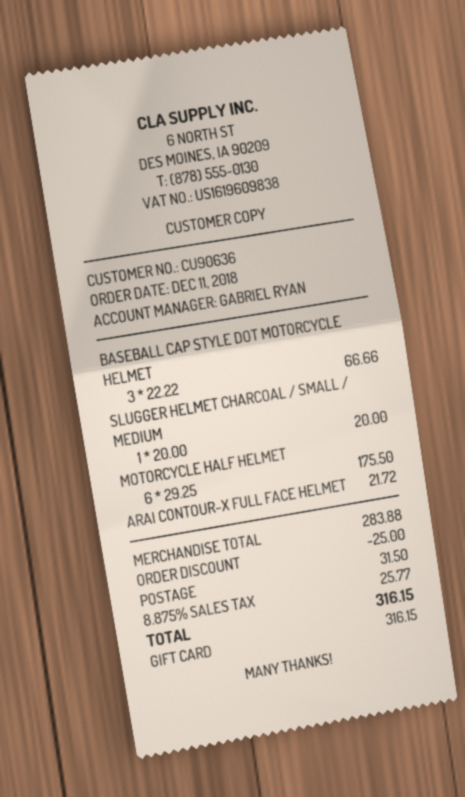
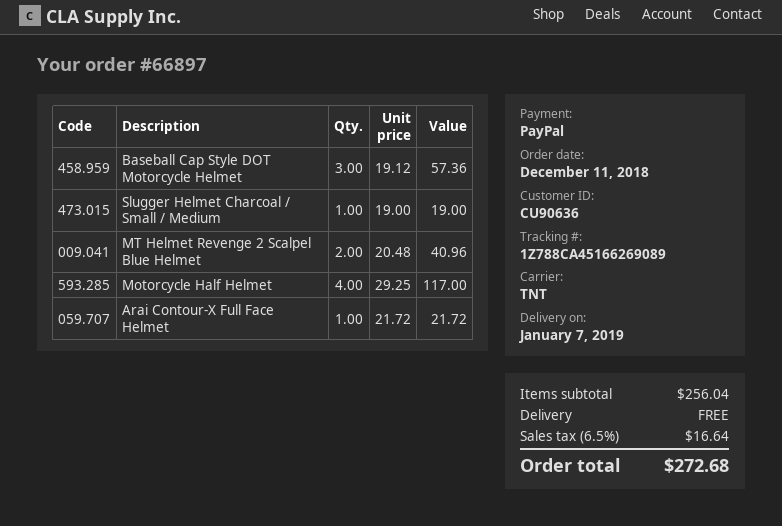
payment method: gift card -> PayPal
BASEBALL CAP STYLE DOT MOTORCYCLE HELMET: 3 x 22.22 = 66.66 -> 3 x 19.12 = 57.36
SLUGGER HELMET CHARCOAL / SMALL / MEDIUM: 1 x 20.00 = 20.00 -> 1 x 19.00 = 19.00
MOTORCYCLE HALF HELMET: 6 x 29.25 = 175.50 -> 4 x 29.25 = 117.00
MT Helmet Revenge 2 Scalpel Blue Helmet: none -> 2 x 20.48 = 40.96
subtotal: 283.88 -> 256.04
discount: 25.00 -> none
shipping: 31.50 -> 0.00
tax: 8.875% = 25.77 -> 6.5% = 16.64
total: 316.15 -> 272.68

